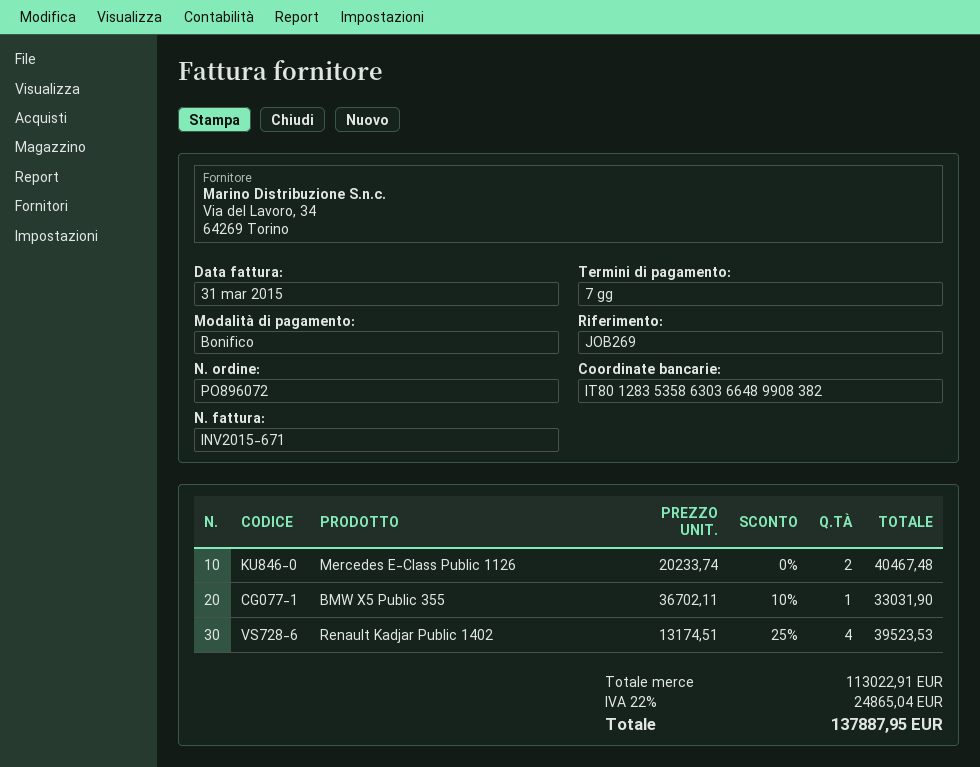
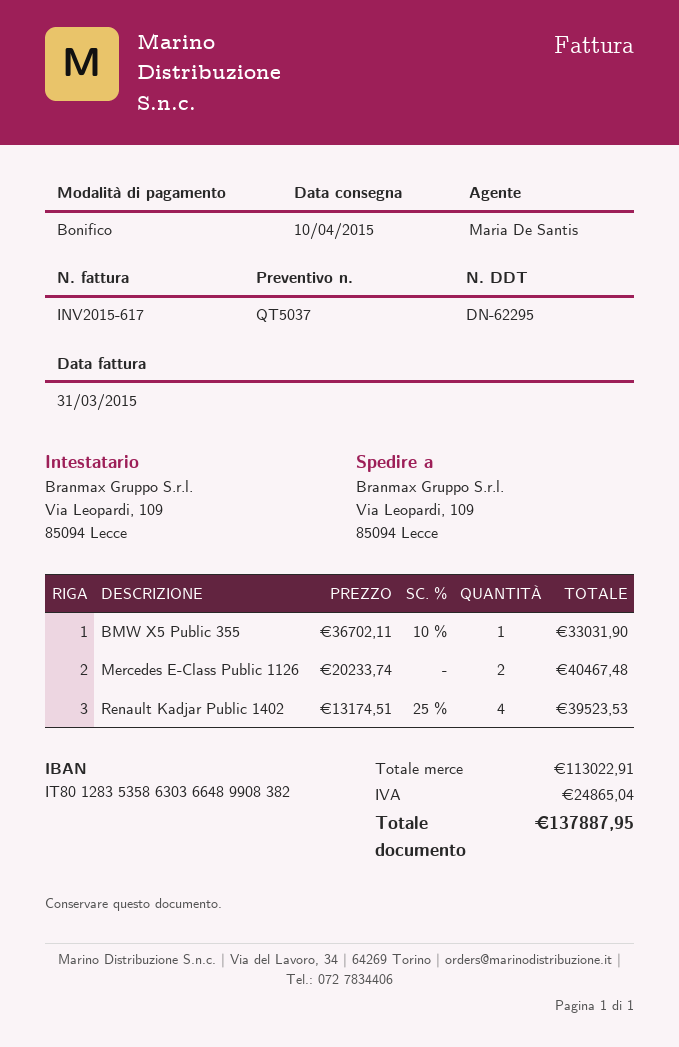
invoice number: INV2015-671 -> INV2015-617

